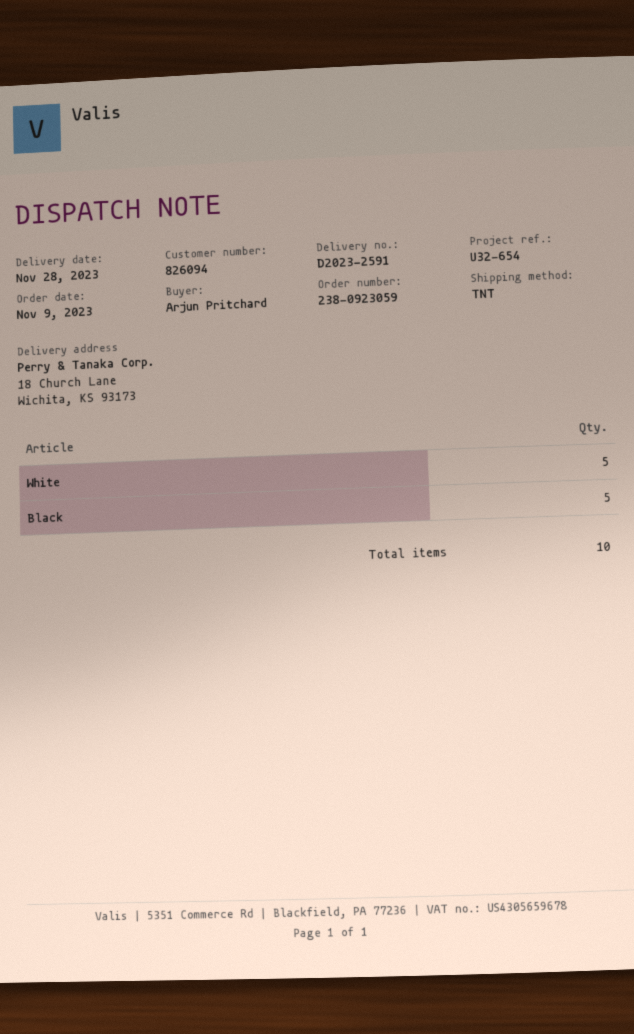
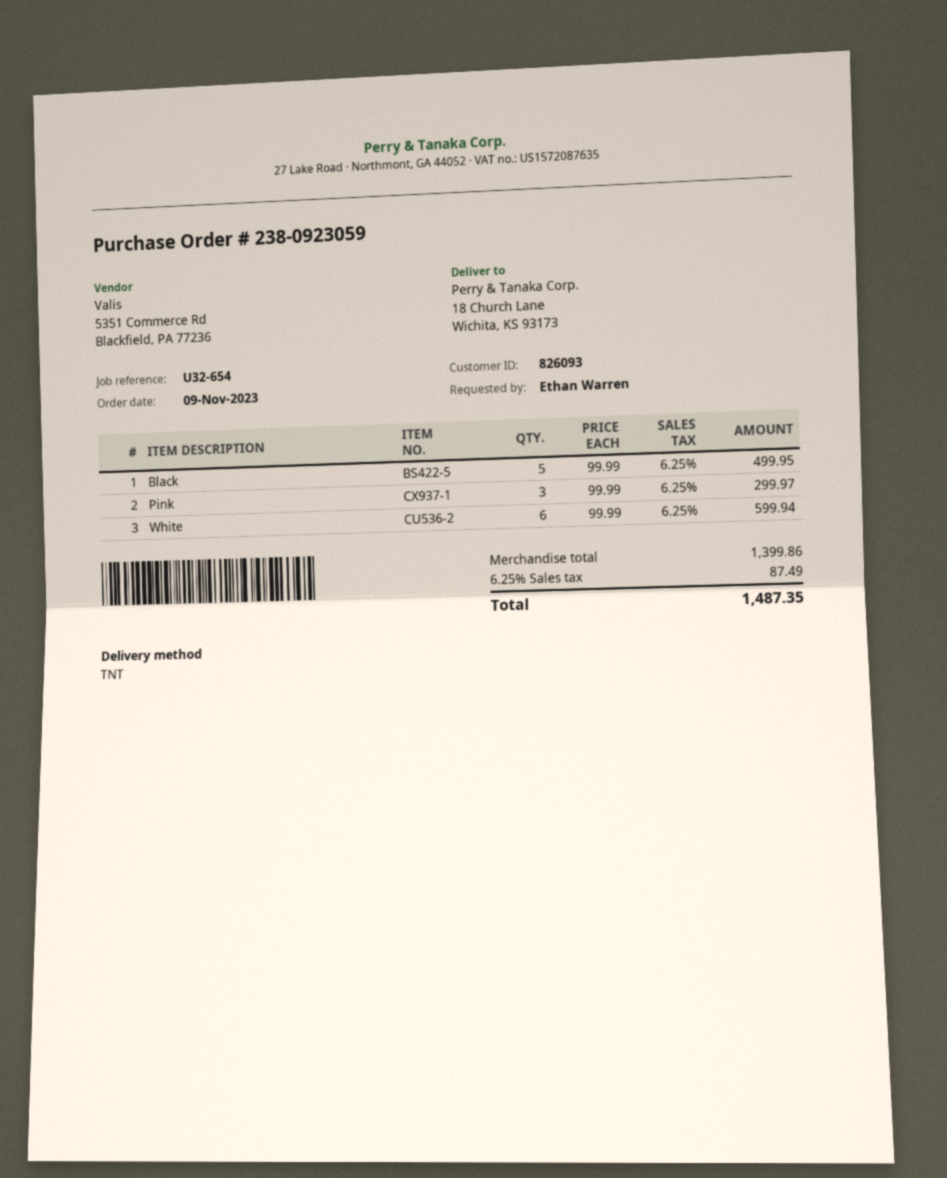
customer number: 826094 -> 826093
ordered by: Arjun Pritchard -> Ethan Warren
White: 5 -> 6
Pink: none -> 3

